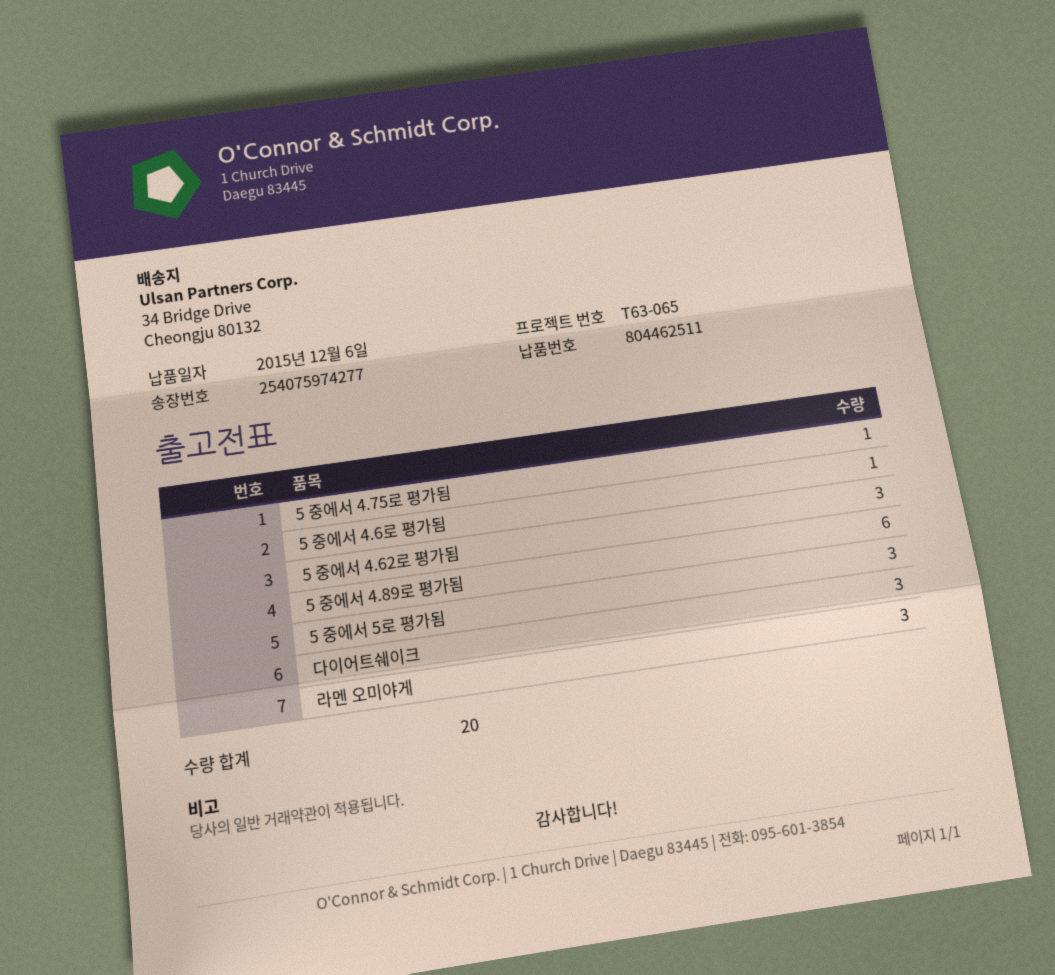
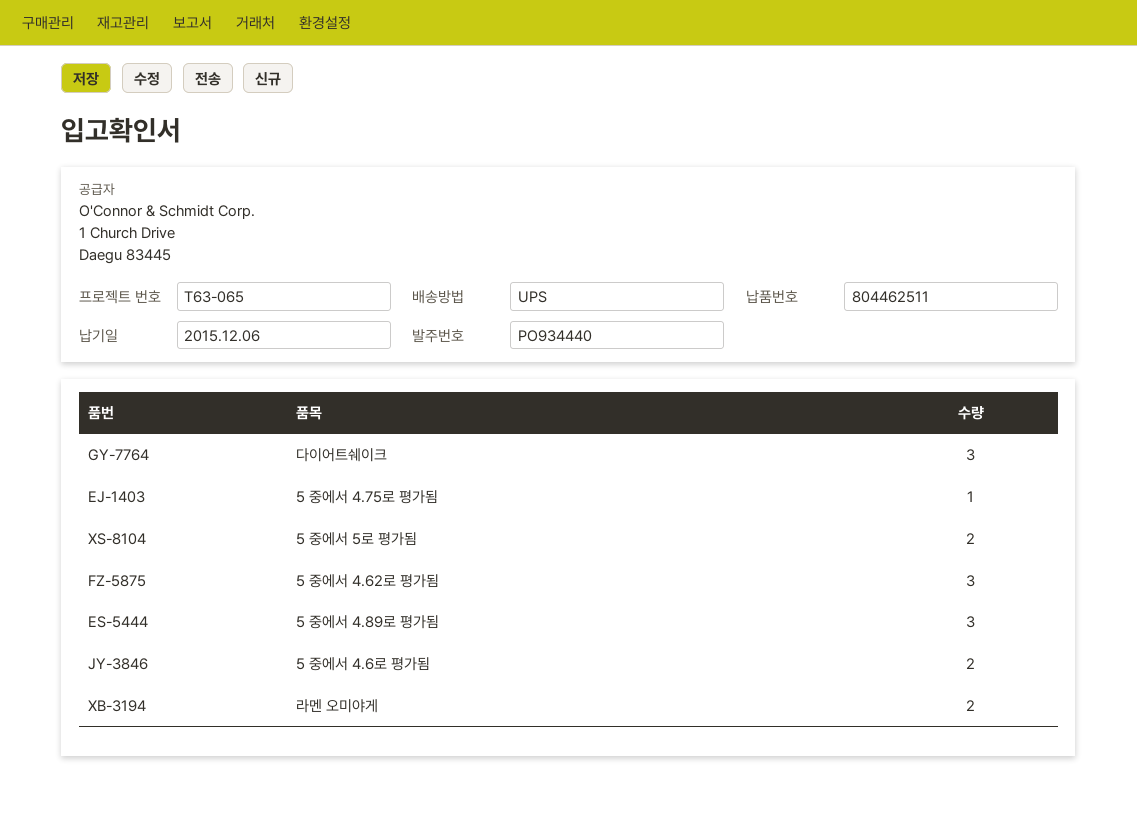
5 중에서 4.6로 평가됨: 1 -> 2
5 중에서 4.89로 평가됨: 6 -> 3
5 중에서 5로 평가됨: 3 -> 2
라멘 오미야게: 3 -> 2

